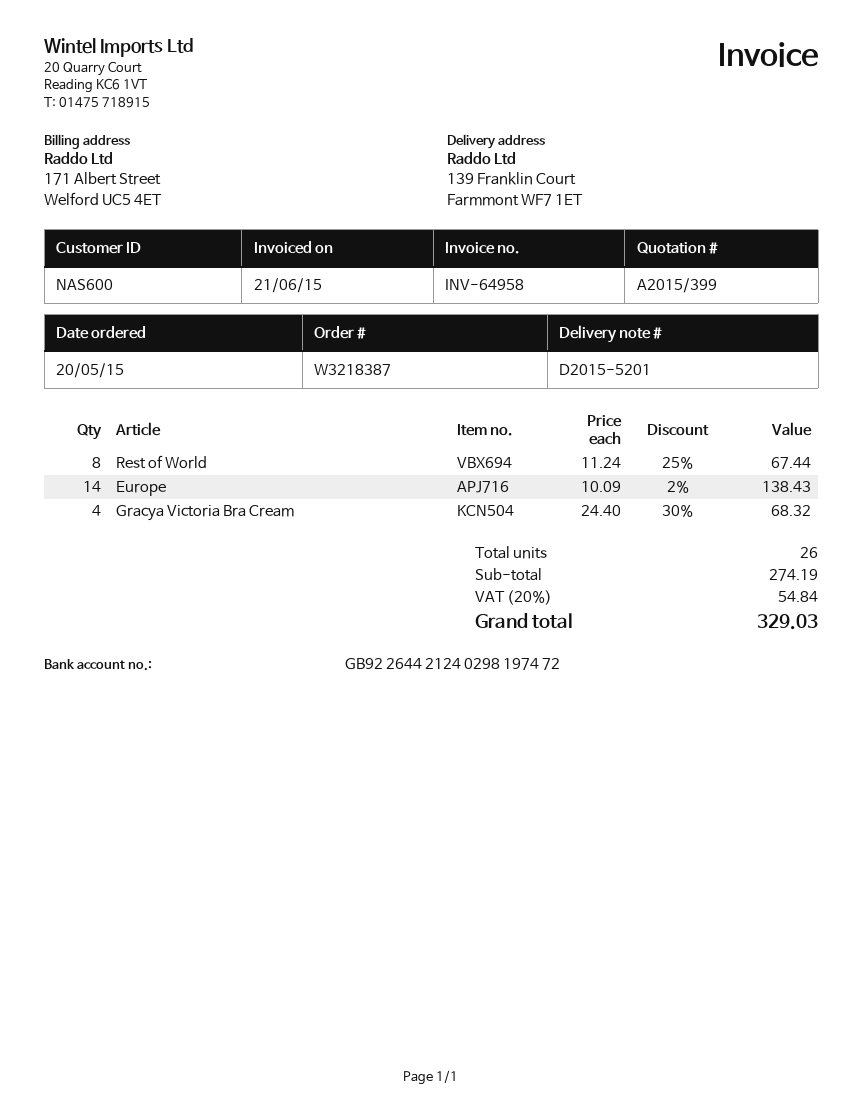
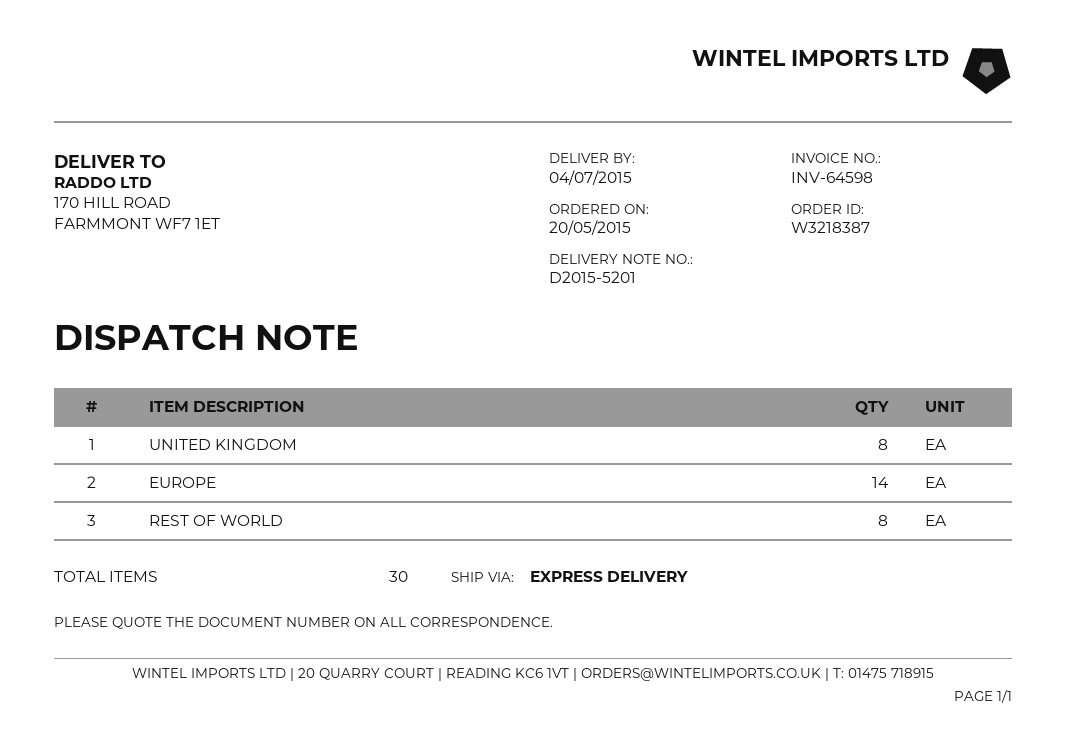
invoice number: INV-64958 -> INV-64598
ship to: 139 Franklin Court, Farmmont WF7 1ET -> 170 HILL ROAD, FARMMONT WF7 1ET
Gracya Victoria Bra Cream: 4 -> none
UNITED KINGDOM: none -> 8
total quantity: 26 -> 30

